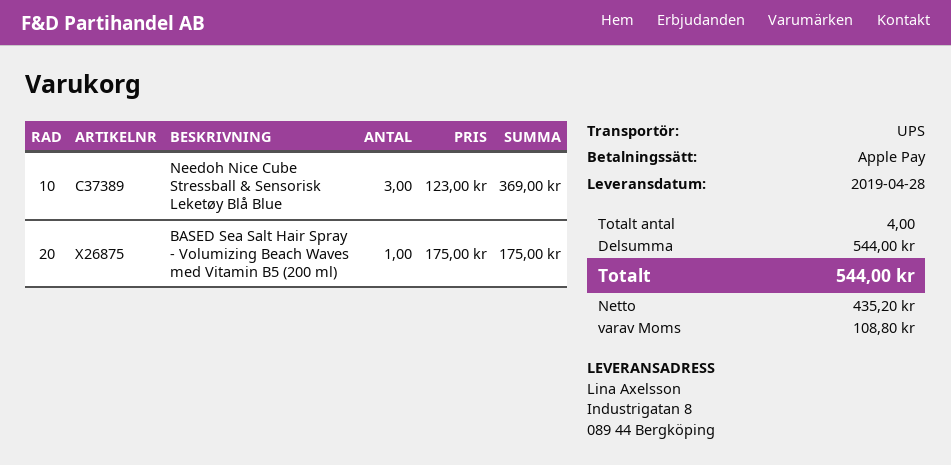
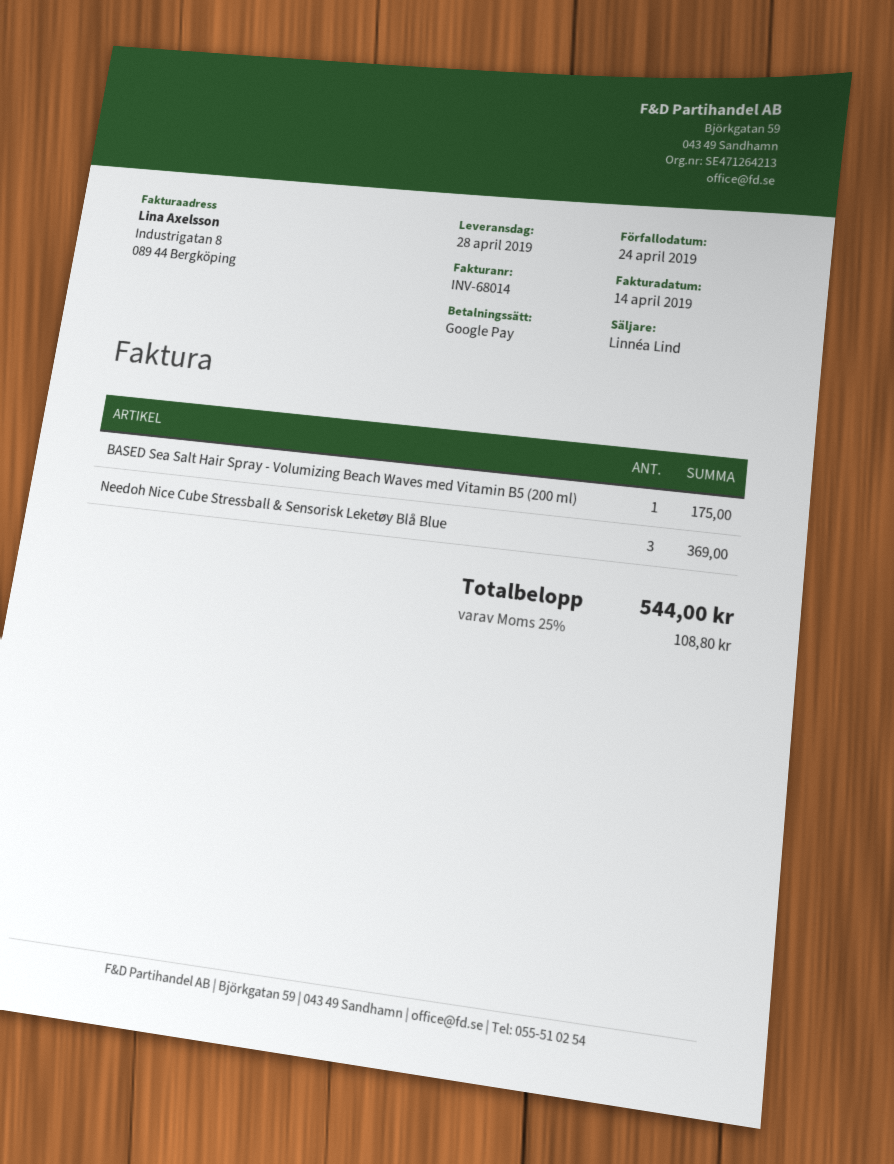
payment method: Apple Pay -> Google Pay

